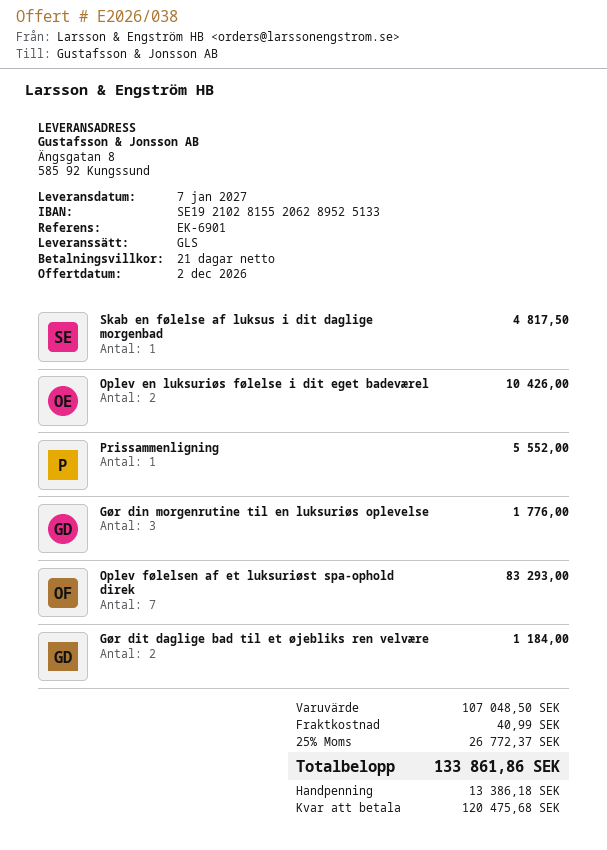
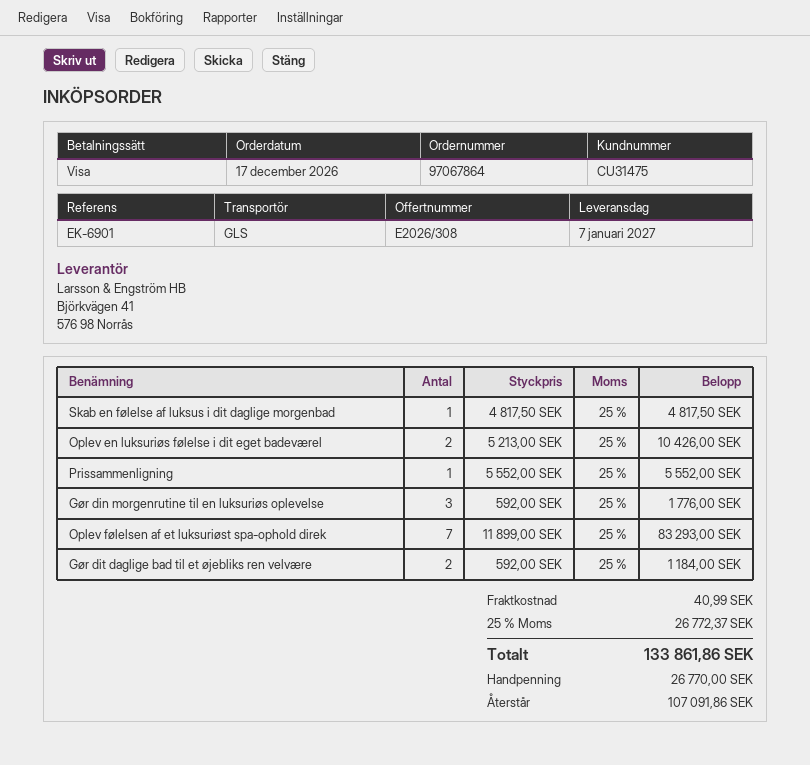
quote number: E2026/038 -> E2026/308
deposit: 13386.18 -> 26770.00
balance: 120475.68 -> 107091.86

